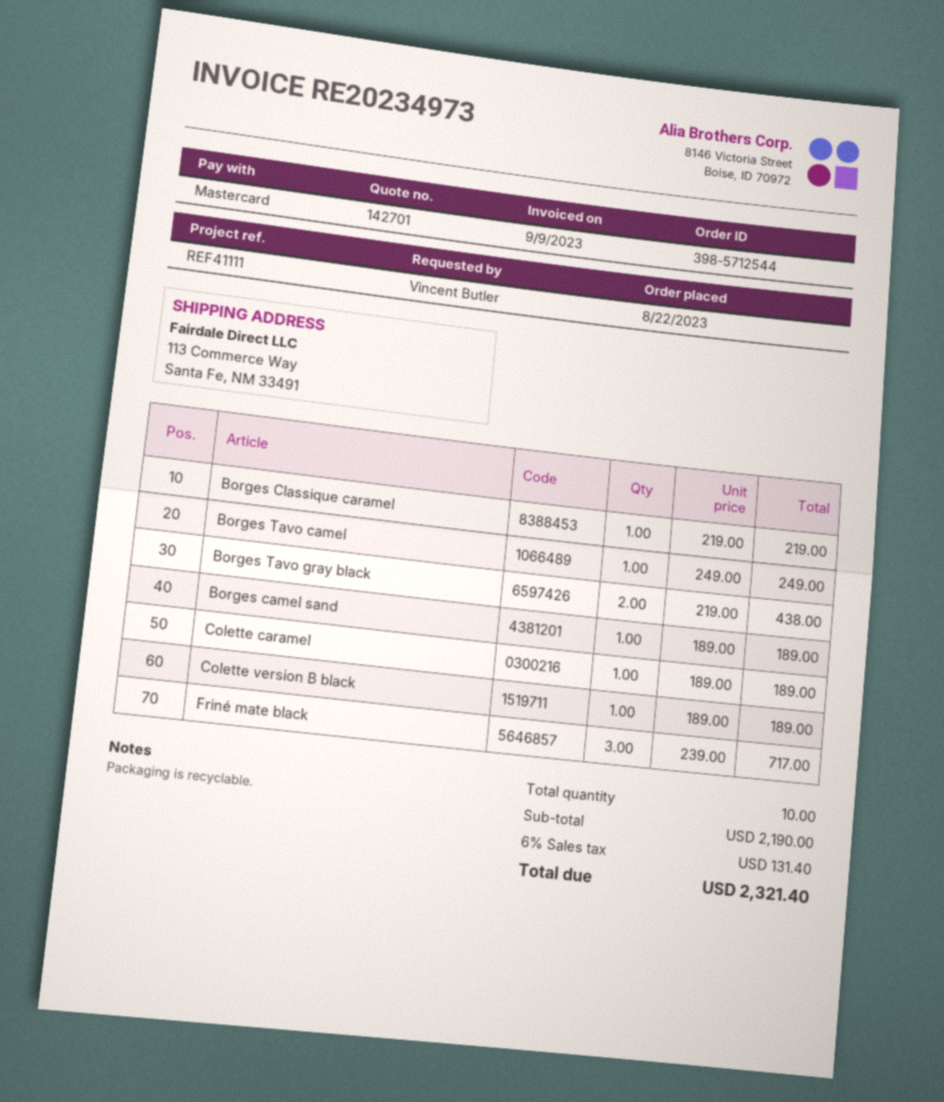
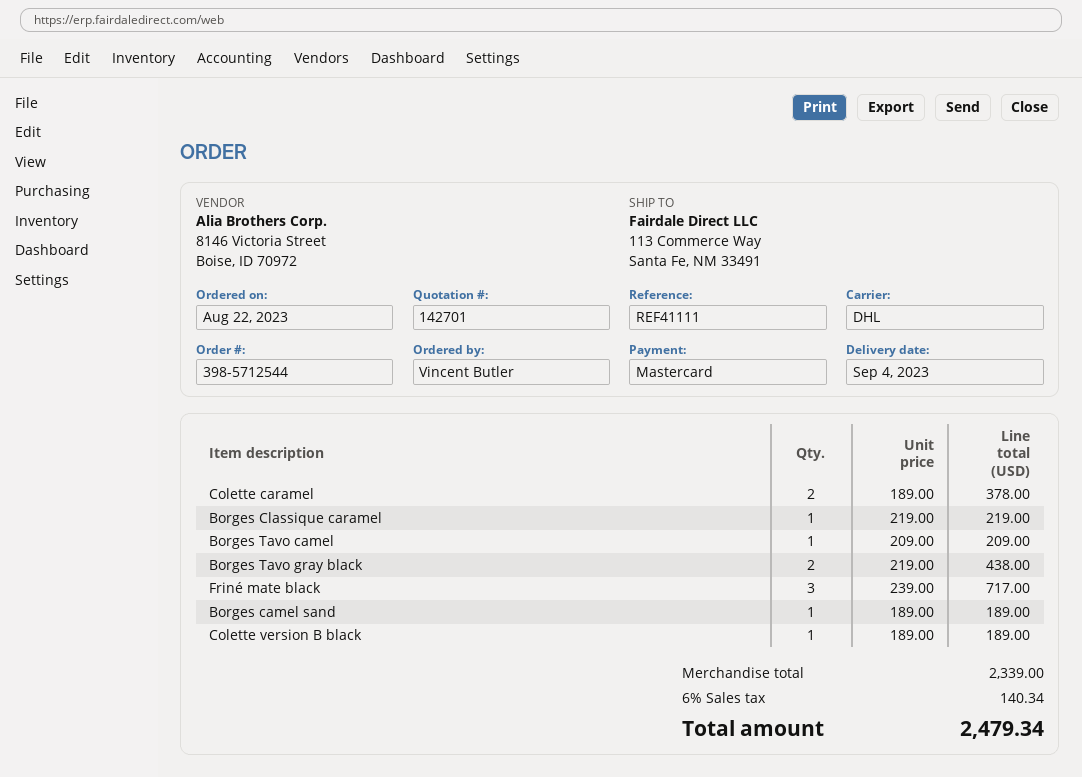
Borges Tavo camel: 1 x 249.00 = 249.00 -> 1 x 209.00 = 209.00
Colette caramel: 1 x 189.00 = 189.00 -> 2 x 189.00 = 378.00
subtotal: 2190.00 -> 2339.00
tax: 6% = 131.40 -> 6% = 140.34
total: 2321.40 -> 2479.34

